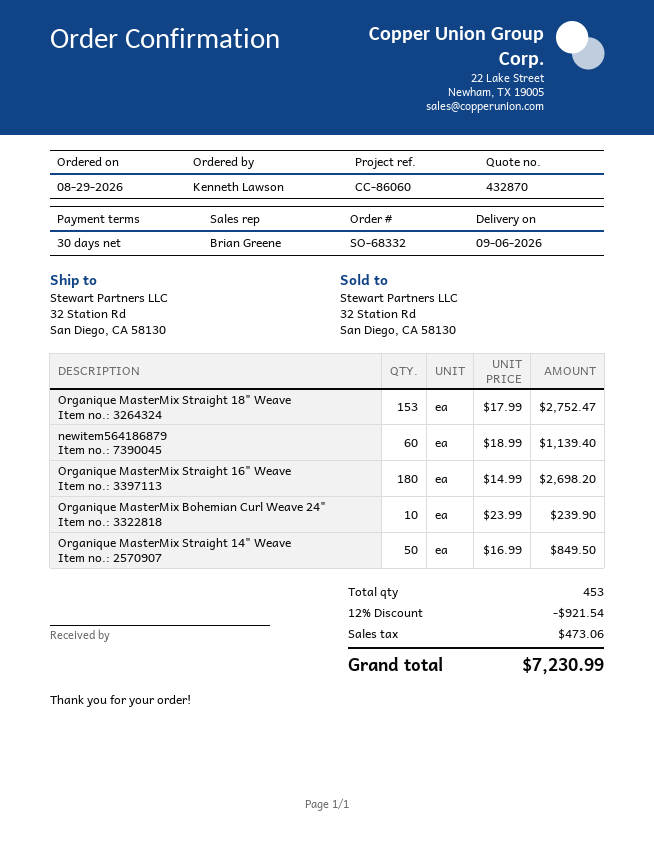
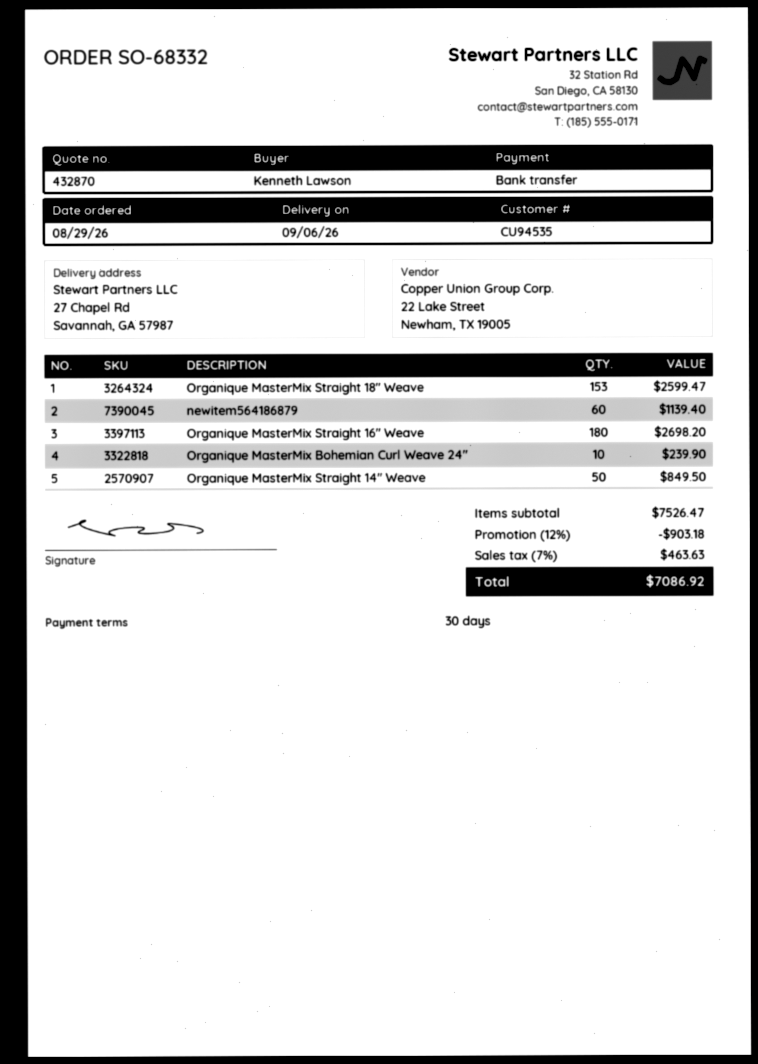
ship to: 32 Station Rd, San Diego, CA 58130 -> 27 Chapel Rd, Savannah, GA 57987
Organique MasterMix Straight 18" Weave: 153 for 2752.47 -> 153 for 2599.47
discount: 12% = 921.54 -> 12% = 903.18
tax: 473.06 -> 463.63
total: 7230.99 -> 7086.92

